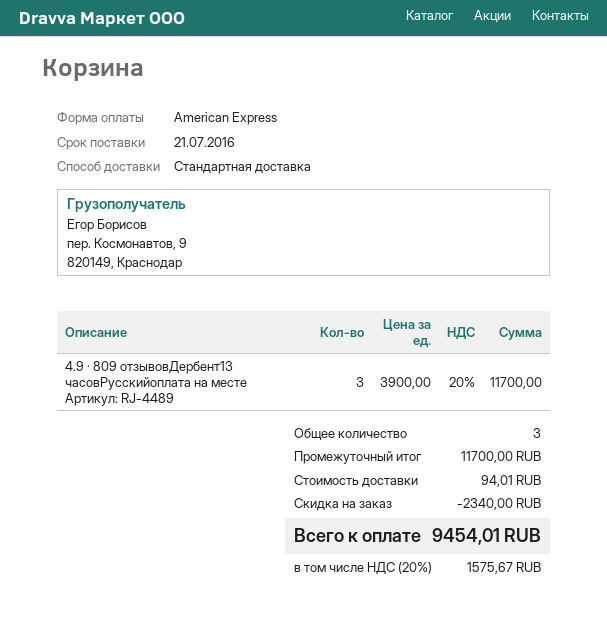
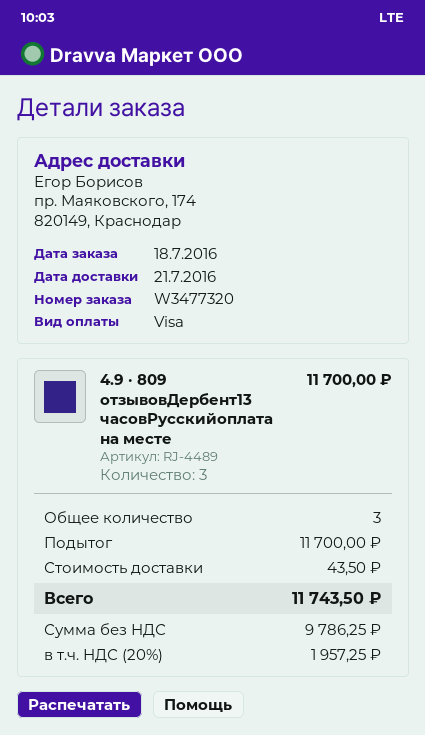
payment method: American Express -> Visa
ship to: пер. Космонавтов, 9, 820149, Краснодар -> пр. Маяковского, 174, 820149, Краснодар
discount: 2340.00 -> none
shipping: 94.01 -> 43.50
tax: 20% = 1575.67 -> 20% = 1957.25
total: 9454.01 -> 11743.50

